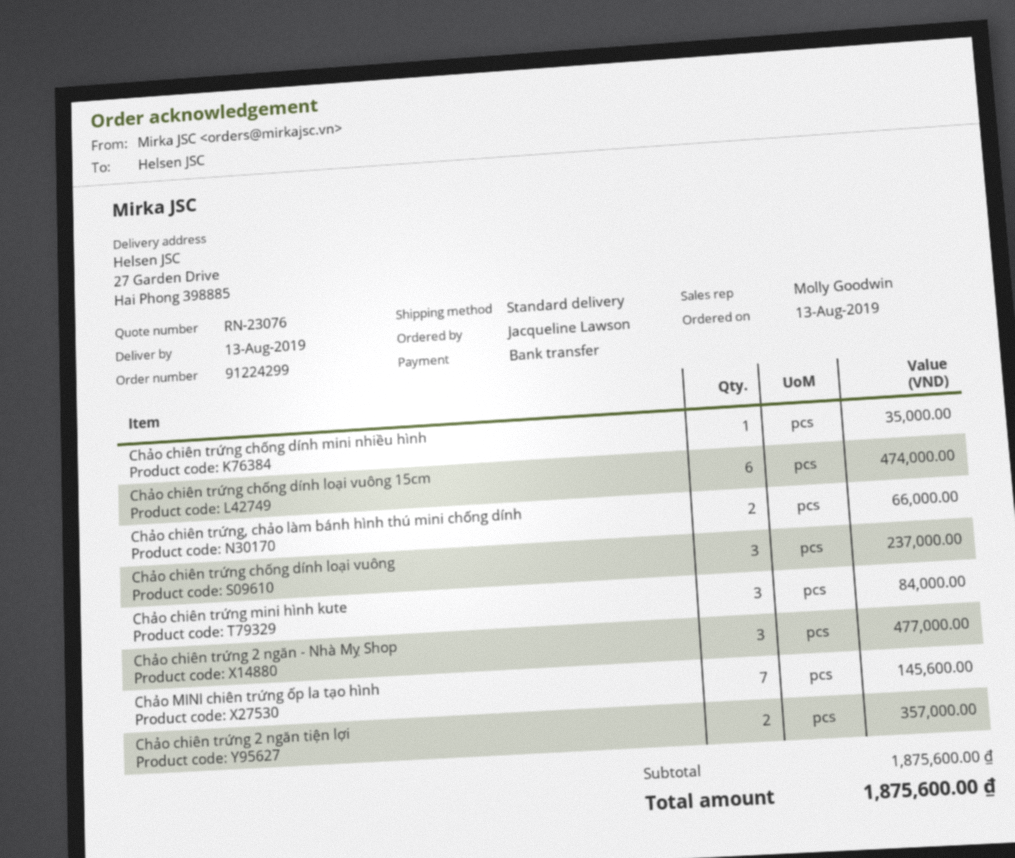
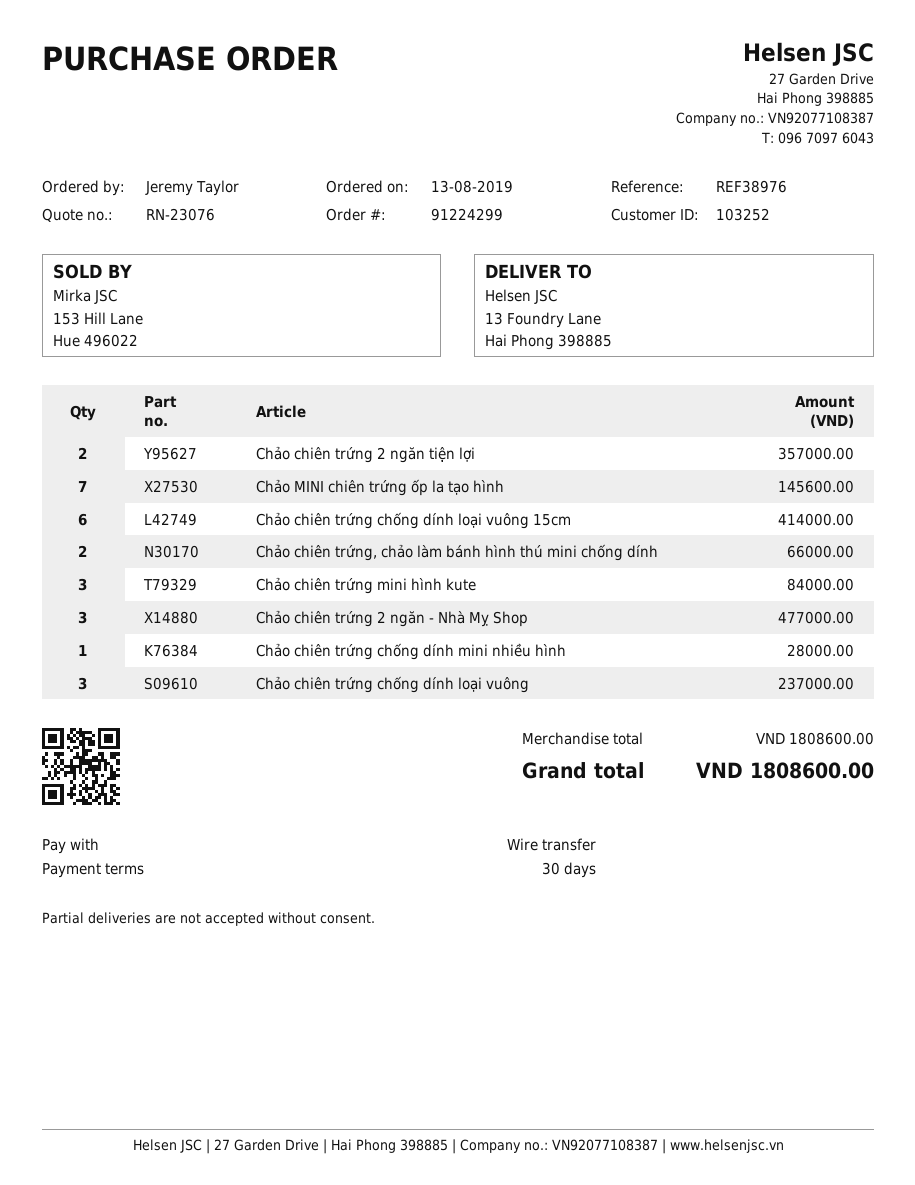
ordered by: Jacqueline Lawson -> Jeremy Taylor
ship to: 27 Garden Drive, Hai Phong 398885 -> 13 Foundry Lane, Hai Phong 398885
Chảo chiên trứng chống dính mini nhiều hình: 1 for 35000.00 -> 1 for 28000.00
Chảo chiên trứng chống dính loại vuông 15cm: 6 for 474000.00 -> 6 for 414000.00
subtotal: 1875600.00 -> 1808600.00
total: 1875600.00 -> 1808600.00

